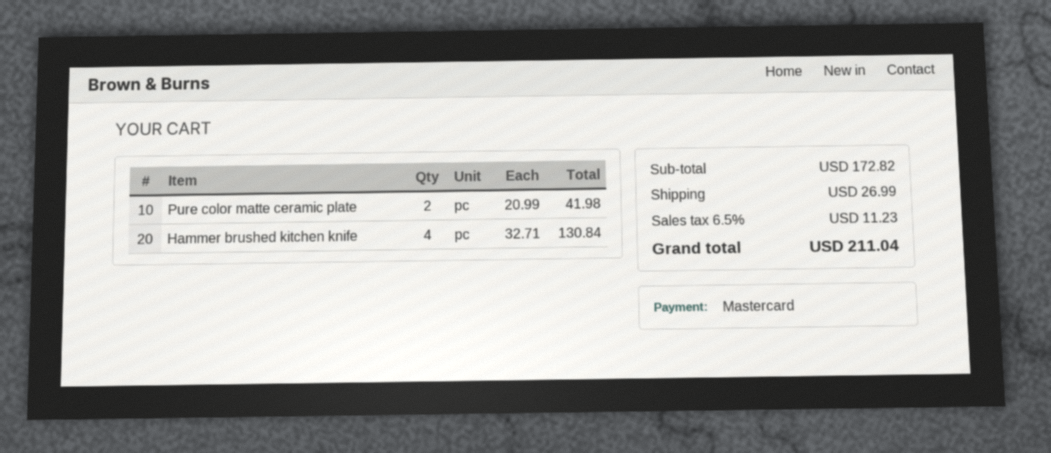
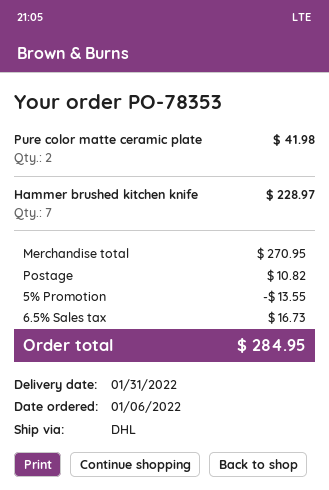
Hammer brushed kitchen knife: 4 for 130.84 -> 7 for 228.97
subtotal: 172.82 -> 270.95
discount: none -> 5% = 13.55
shipping: 26.99 -> 10.82
tax: 6.5% = 11.23 -> 6.5% = 16.73
total: 211.04 -> 284.95

